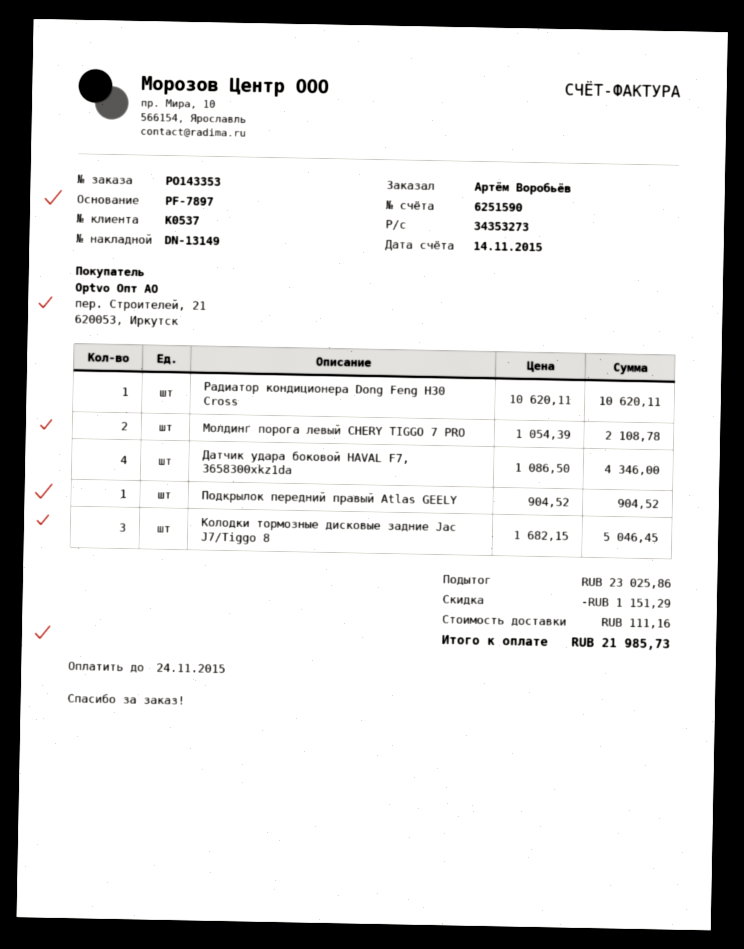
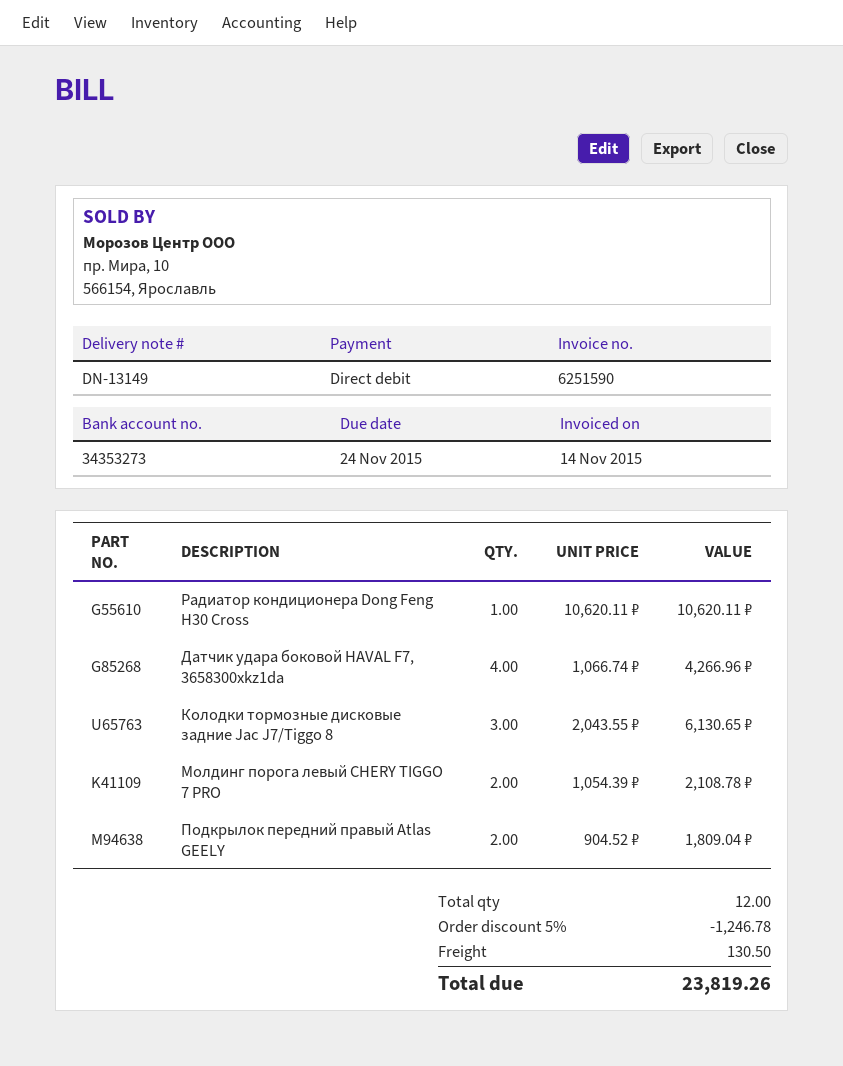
Датчик удара боковой HAVAL F7, 3658300xkz1da: 4 x 1086.50 = 4346.00 -> 4 x 1066.74 = 4266.96
Подкрылок передний правый Atlas GEELY: 1 x 904.52 = 904.52 -> 2 x 904.52 = 1809.04
Колодки тормозные дисковые задние Jac J7/Tiggo 8: 3 x 1682.15 = 5046.45 -> 3 x 2043.55 = 6130.65
discount: 1151.29 -> 1246.78
shipping: 111.16 -> 130.50
total: 21985.73 -> 23819.26

